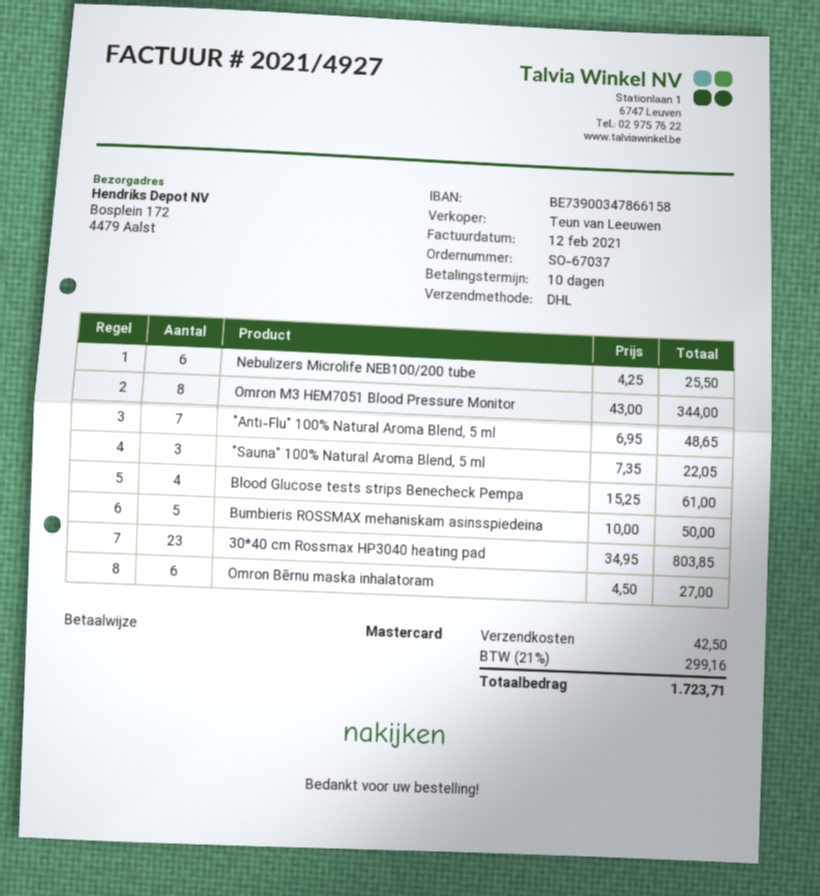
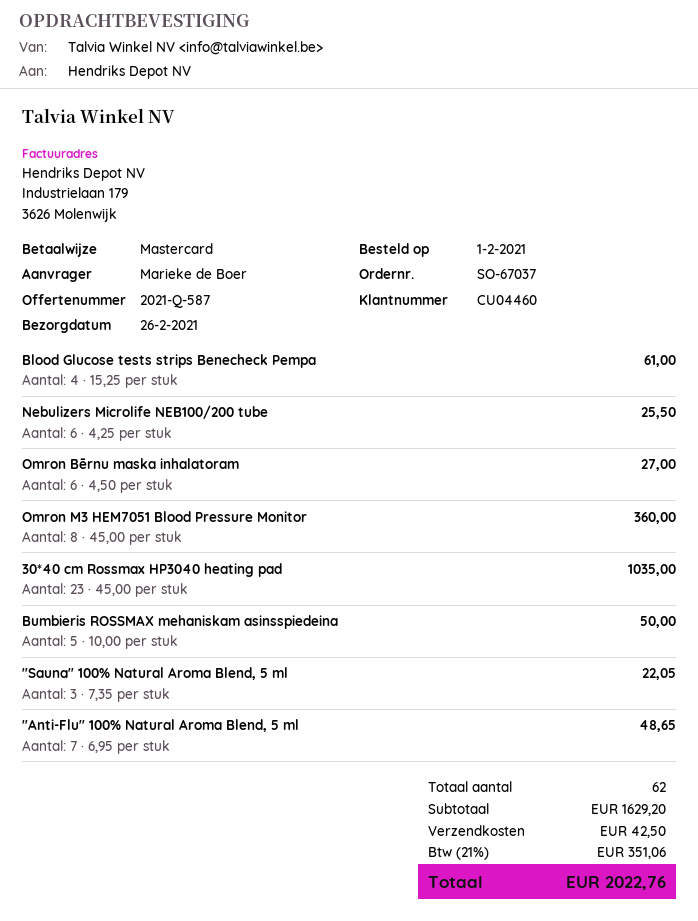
Omron M3 HEM7051 Blood Pressure Monitor: 8 x 43.00 = 344.00 -> 8 x 45.00 = 360.00
30*40 cm Rossmax HP3040 heating pad: 23 x 34.95 = 803.85 -> 23 x 45.00 = 1035.00
tax: 21% = 299.16 -> 21% = 351.06
total: 1723.71 -> 2022.76

